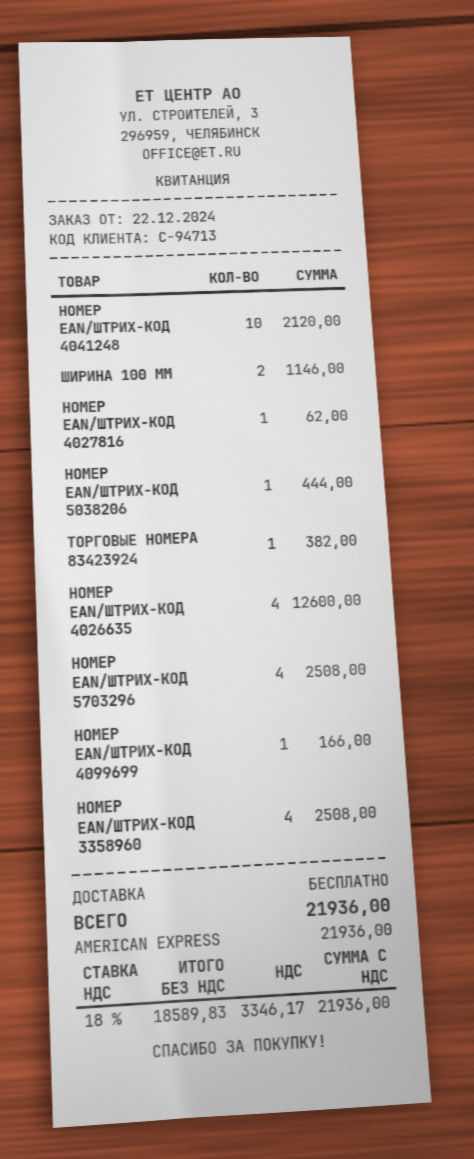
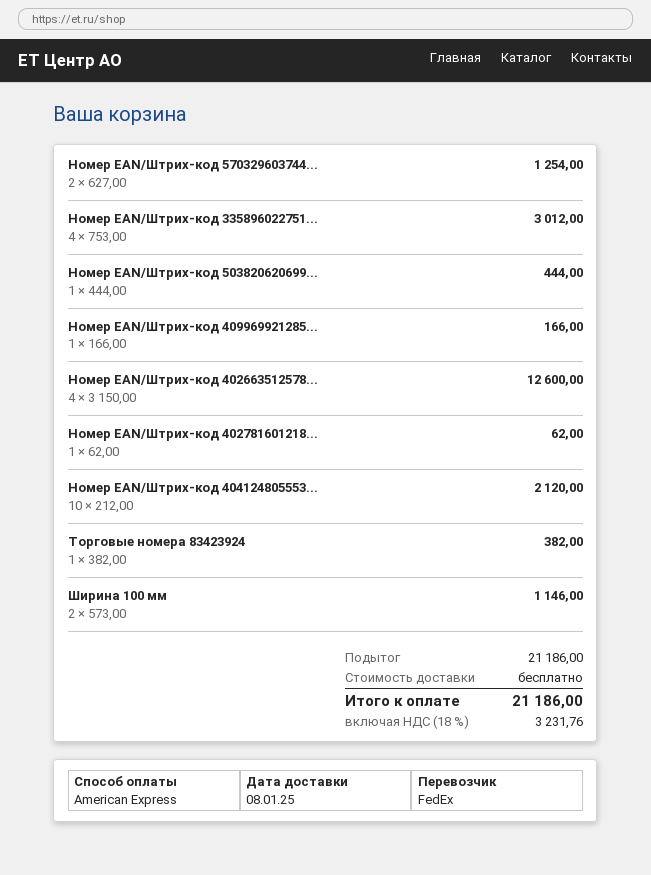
НОМЕР EAN/ШТРИХ-КОД 5703296: 4 for 2508.00 -> 2 for 1254.00
НОМЕР EAN/ШТРИХ-КОД 3358960: 4 for 2508.00 -> 4 for 3012.00
tax: 18% = 3346.17 -> 18% = 3231.76
total: 21936.00 -> 21186.00

